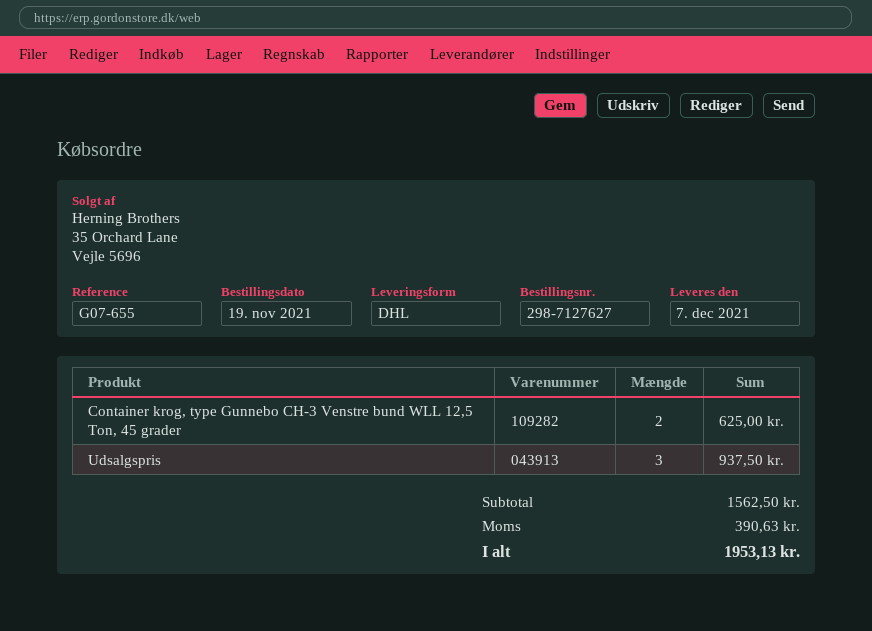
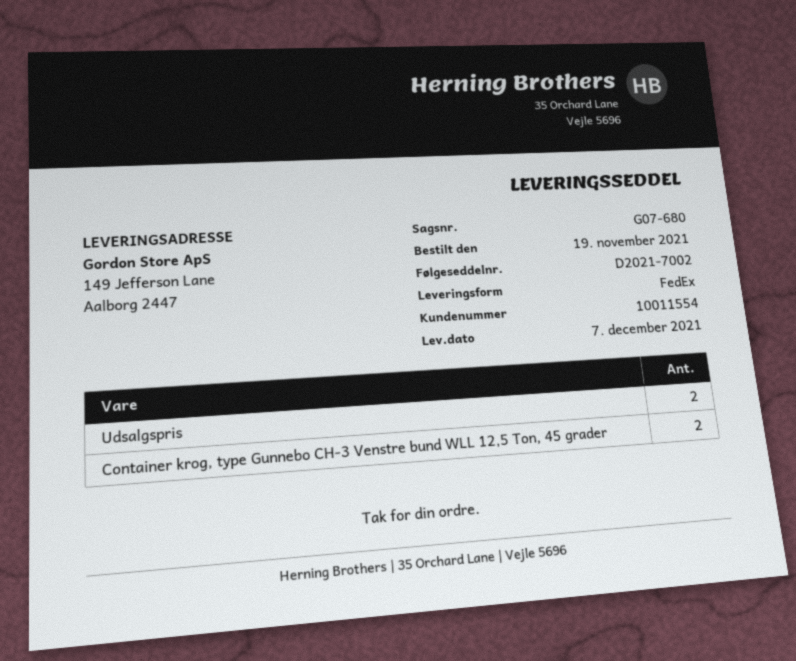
reference: G07-655 -> G07-680
shipping method: DHL -> FedEx
Udsalgspris: 3 -> 2

